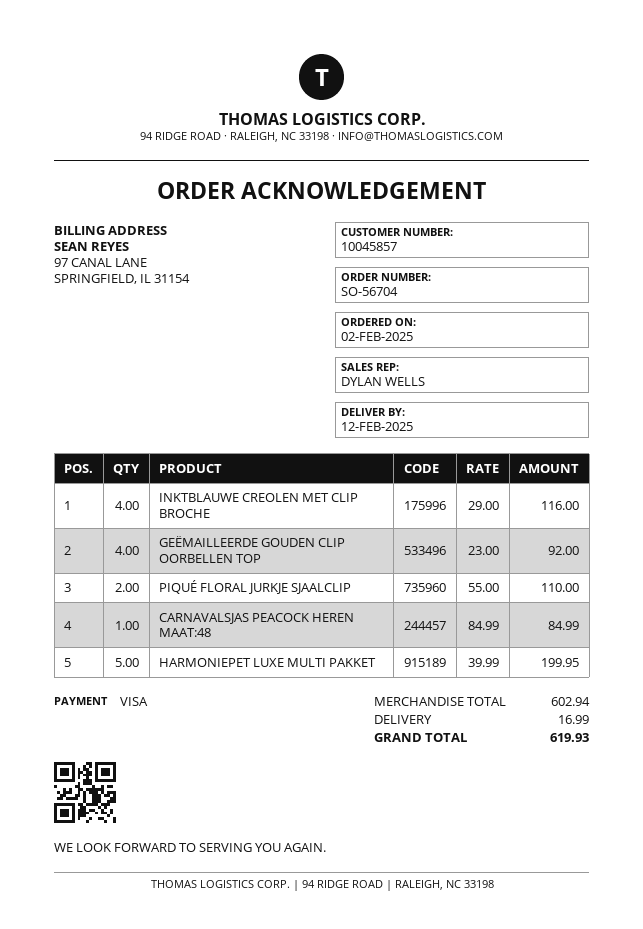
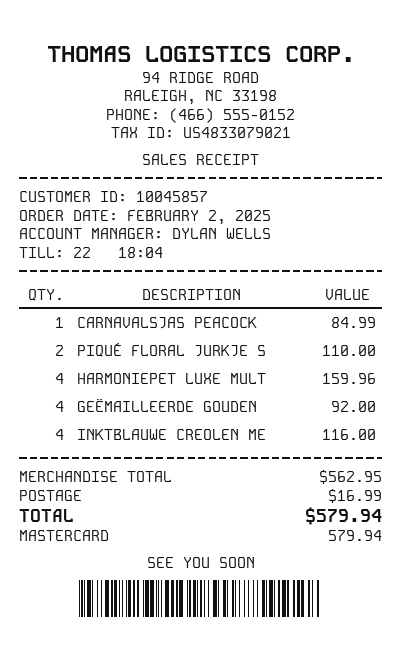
payment method: Visa -> Mastercard
HARMONIEPET LUXE MULTI PAKKET: 5 for 199.95 -> 4 for 159.96
subtotal: 602.94 -> 562.95
total: 619.93 -> 579.94

